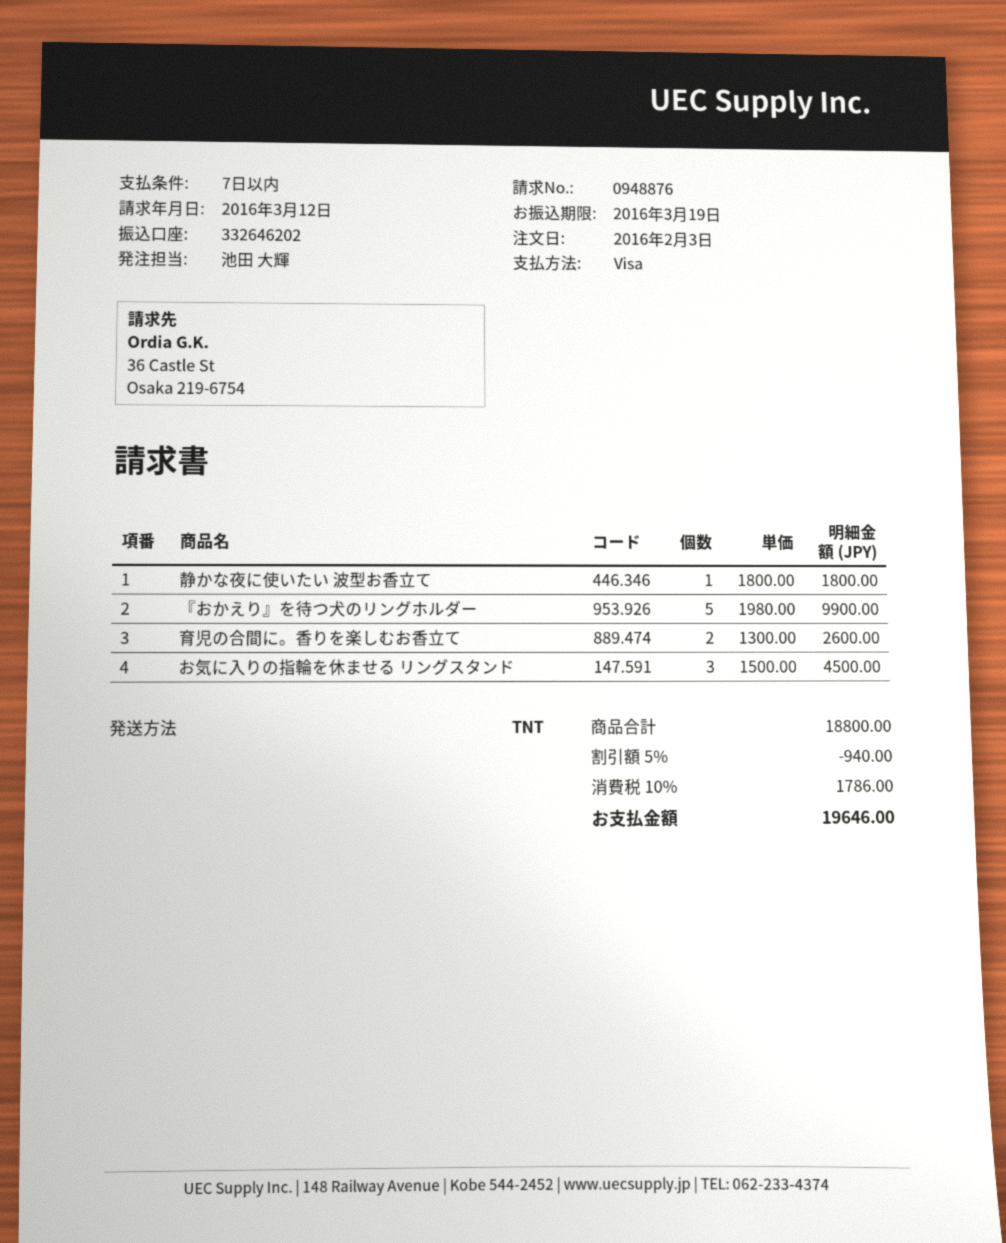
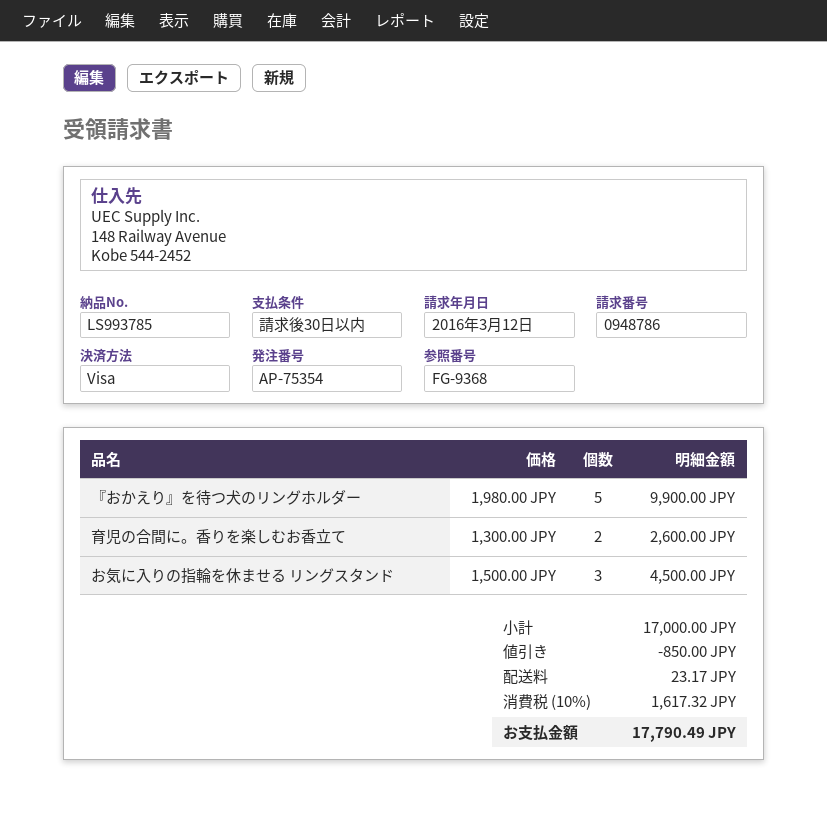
invoice number: 0948876 -> 0948786
payment terms: 7 days -> 30 days
静かな夜に使いたい 波型お香立て: 1 x 1800.00 = 1800.00 -> none
subtotal: 18800.00 -> 17000.00
discount: 940.00 -> 850.00
shipping: none -> 23.17
tax: 10% = 1786.00 -> 10% = 1617.32
total: 19646.00 -> 17790.49

